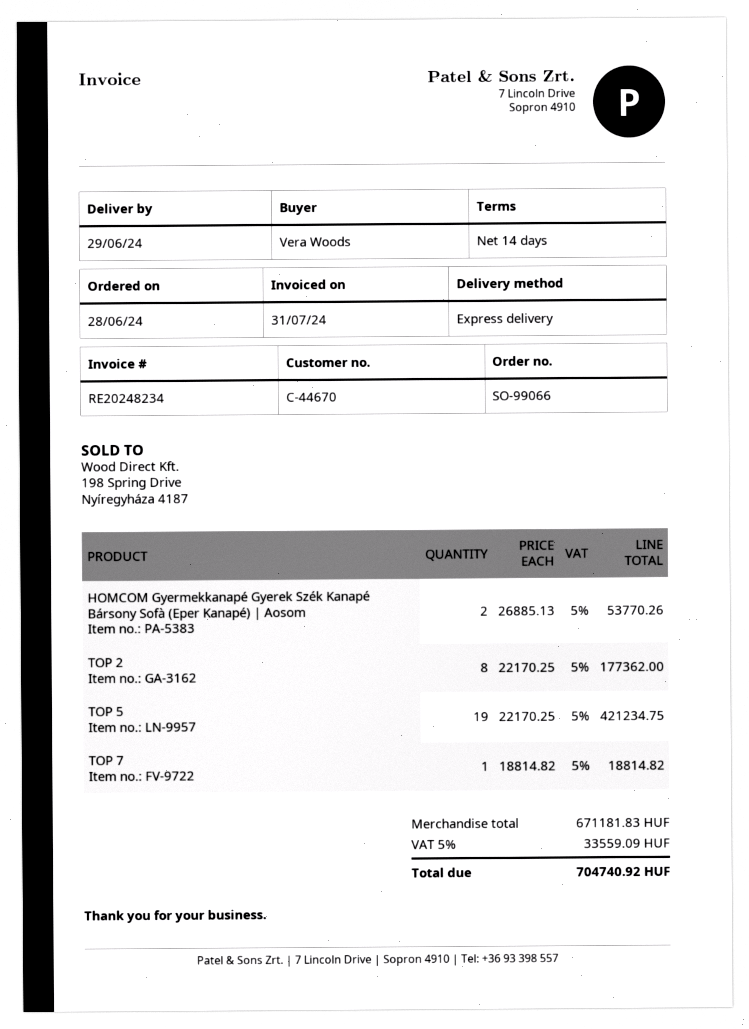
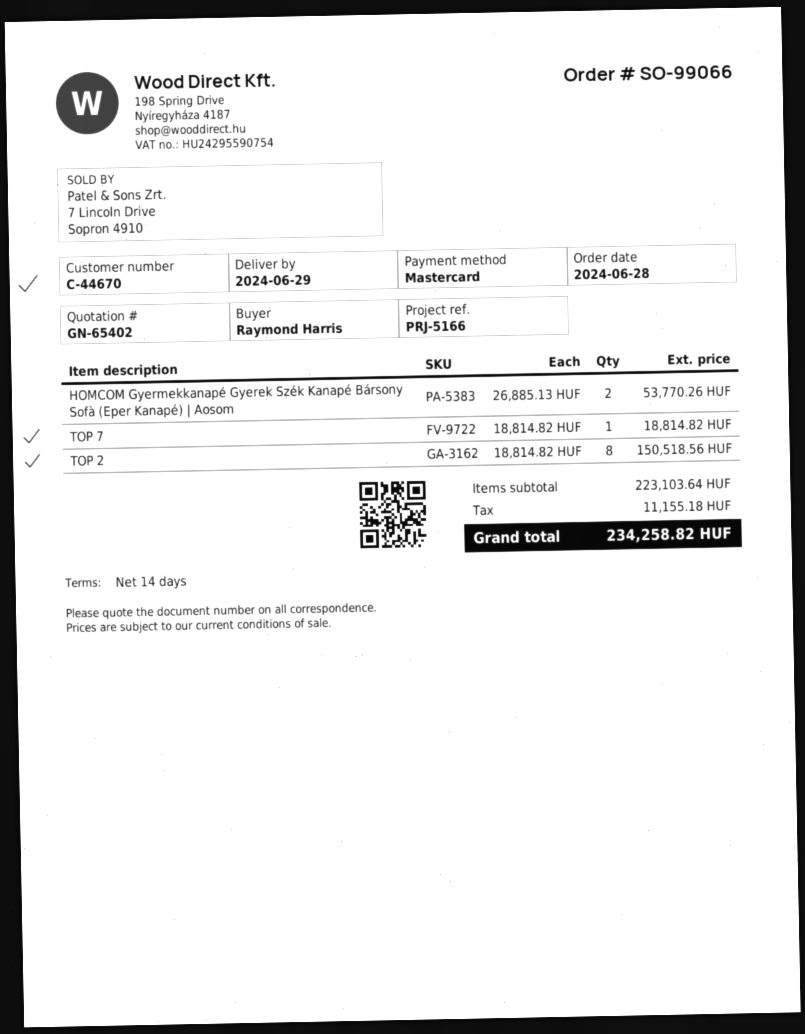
ordered by: Vera Woods -> Raymond Harris
TOP 2: 8 x 22170.25 = 177362.00 -> 8 x 18814.82 = 150518.56
TOP 5: 19 x 22170.25 = 421234.75 -> none
subtotal: 671181.83 -> 223103.64
tax: 33559.09 -> 11155.18
total: 704740.92 -> 234258.82

